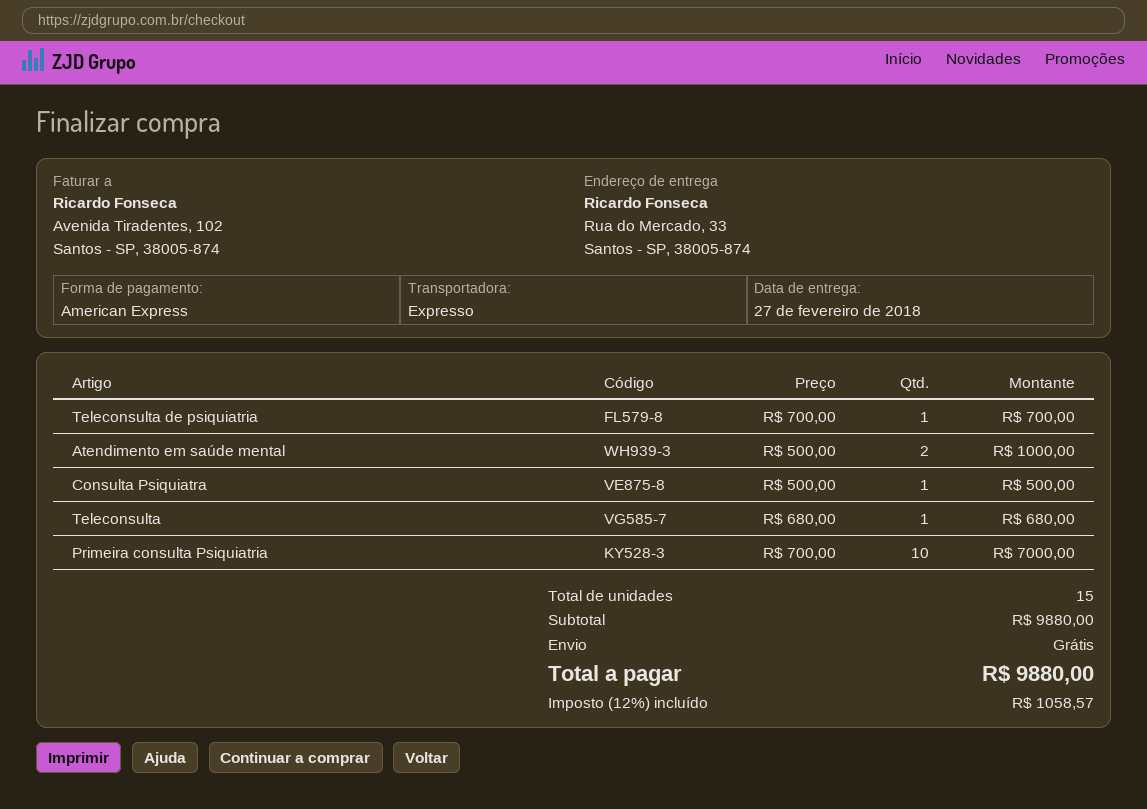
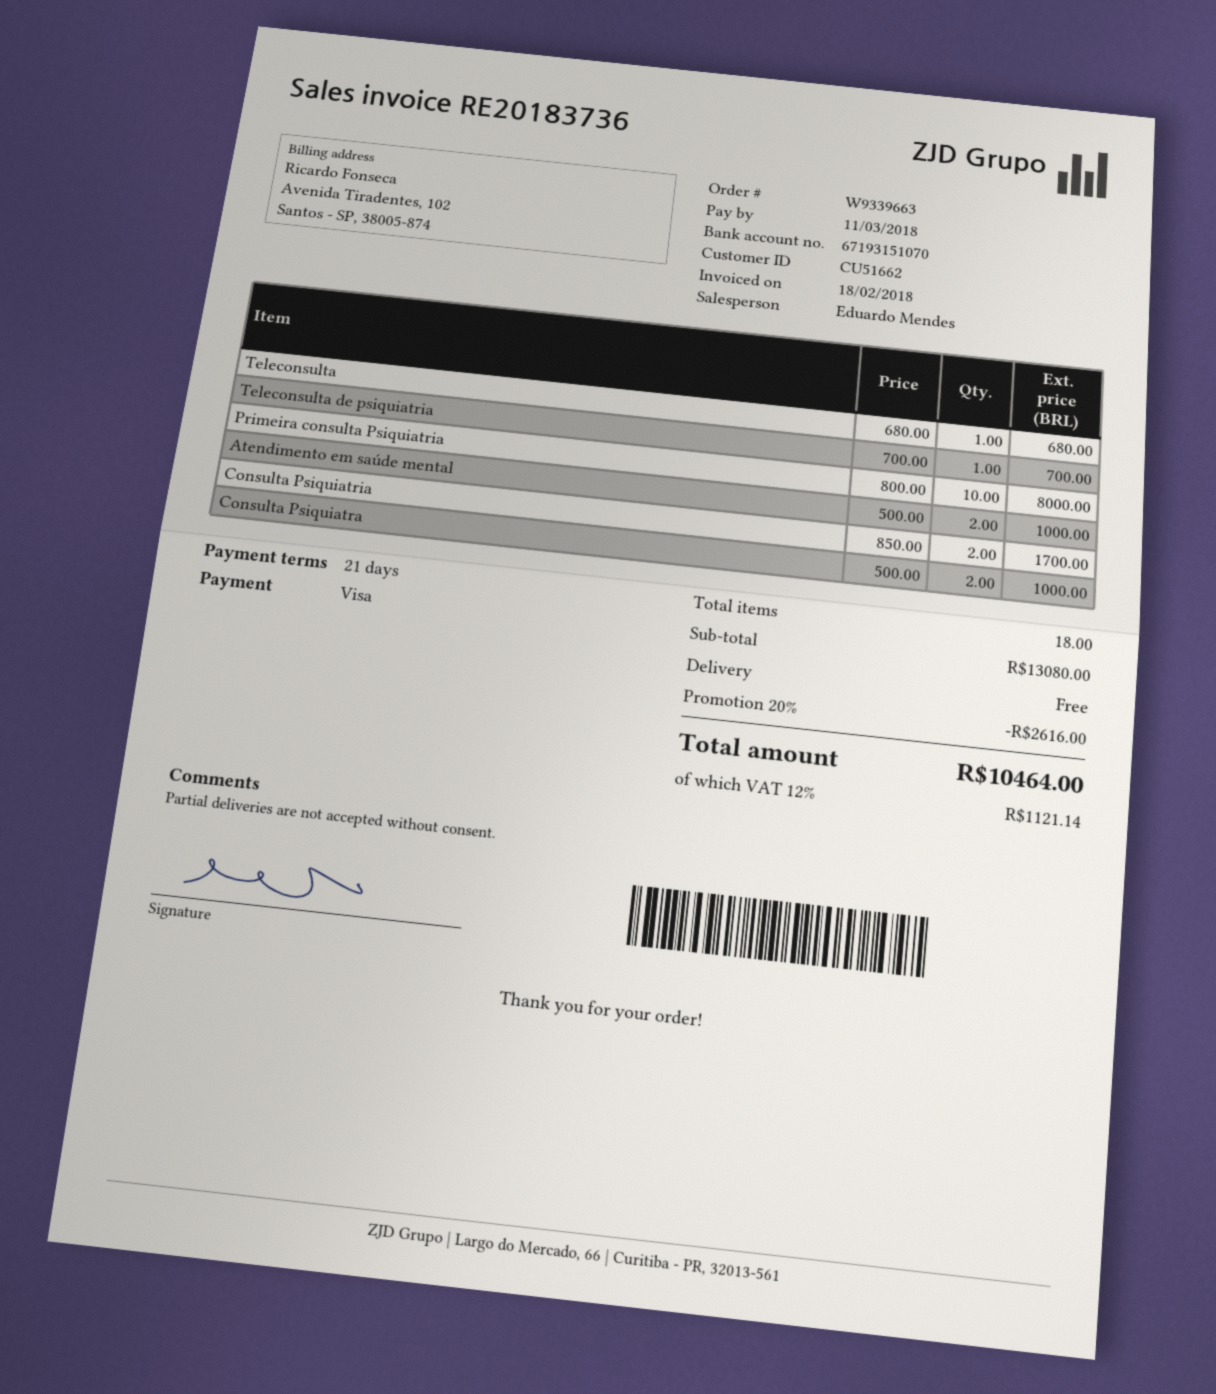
payment method: American Express -> Visa
Consulta Psiquiatra: 1 x 500.00 = 500.00 -> 2 x 500.00 = 1000.00
Primeira consulta Psiquiatria: 10 x 700.00 = 7000.00 -> 10 x 800.00 = 8000.00
Consulta Psiquiatria: none -> 2 x 850.00 = 1700.00
total quantity: 15 -> 18
subtotal: 9880.00 -> 13080.00
discount: none -> 20% = 2616.00
tax: 12% = 1058.57 -> 12% = 1121.14
total: 9880.00 -> 10464.00

